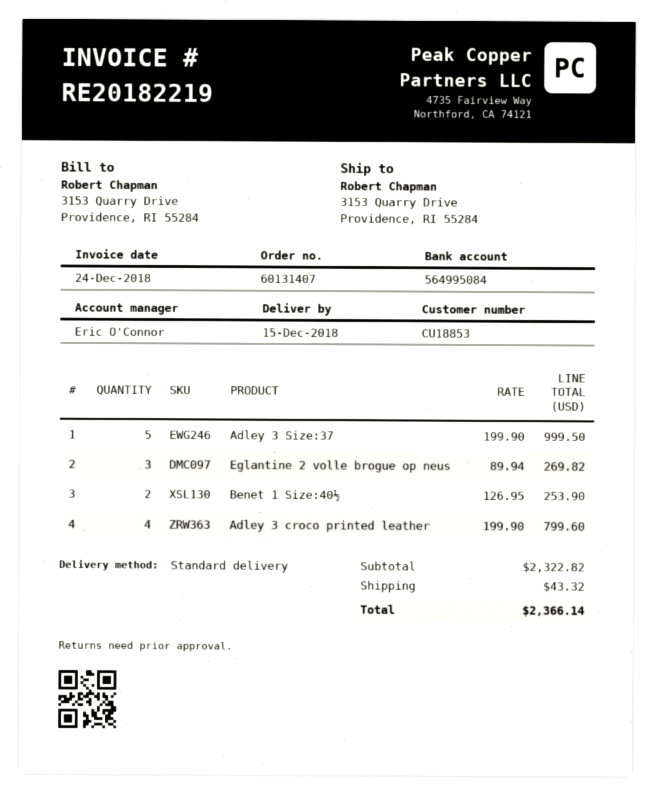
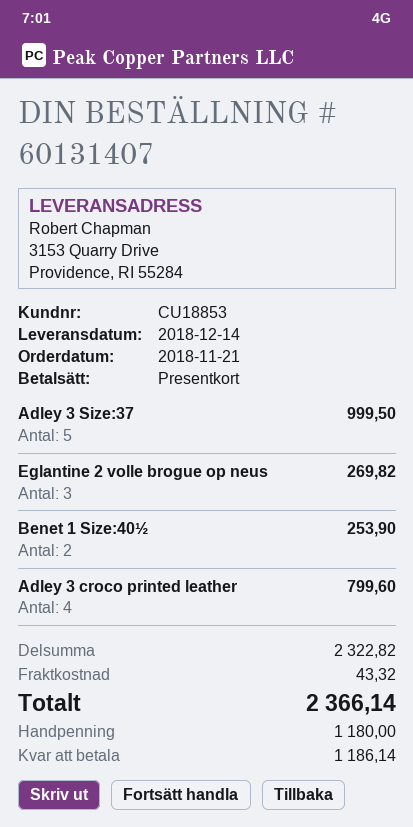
delivery date: 2018-12-15 -> 2018-12-14

